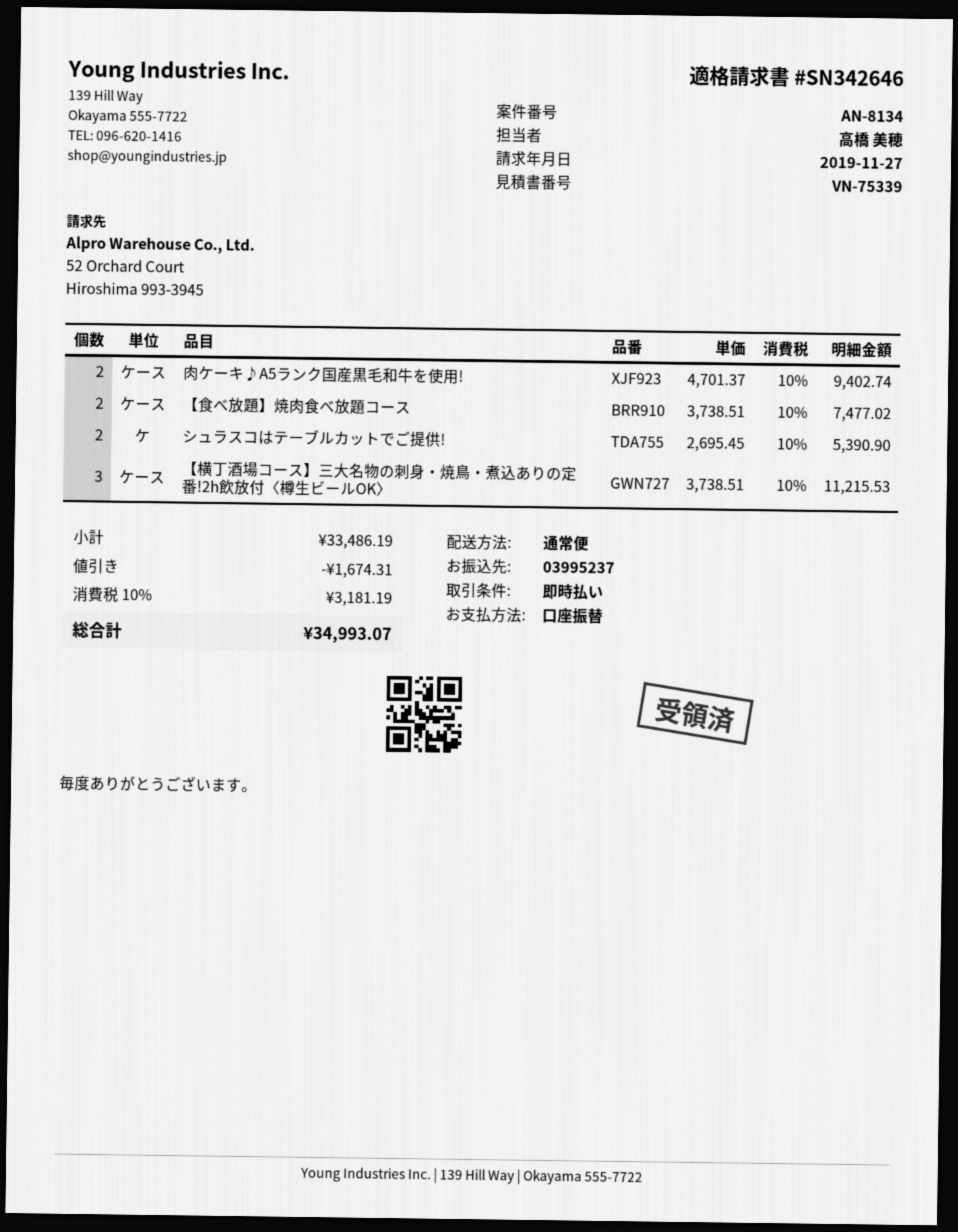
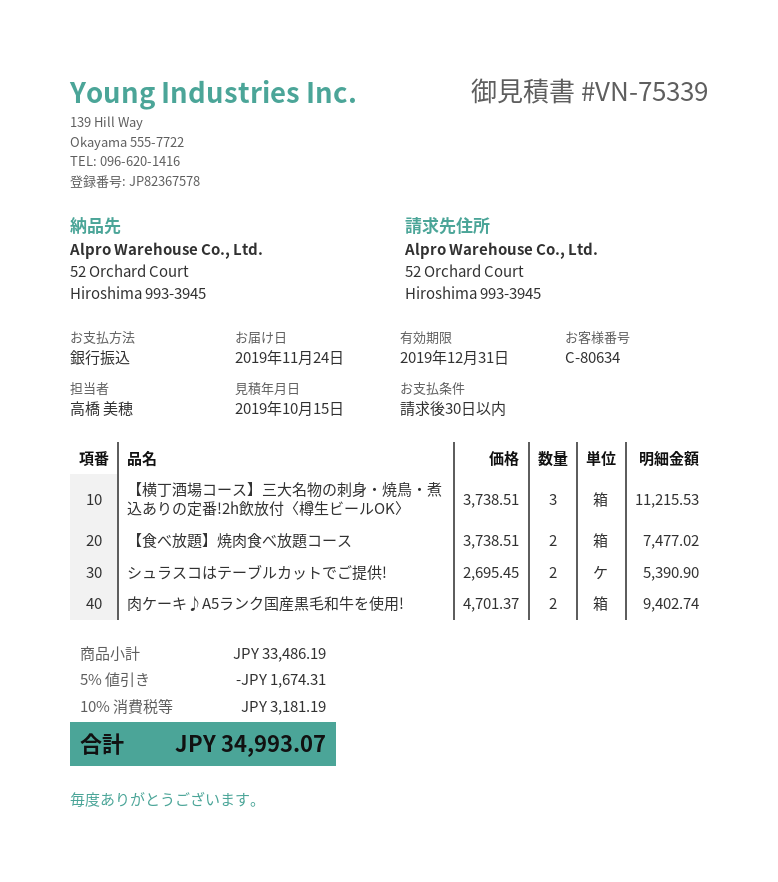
payment terms: on receipt -> 30 days
payment method: direct debit -> bank transfer

